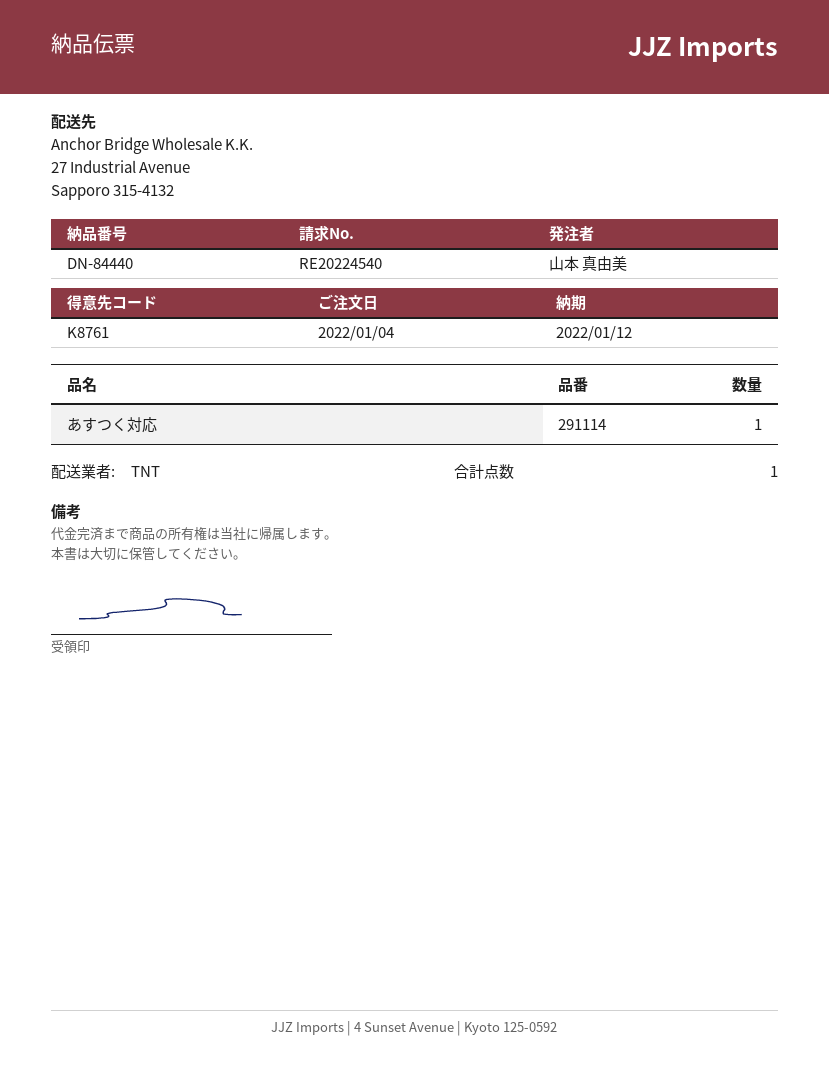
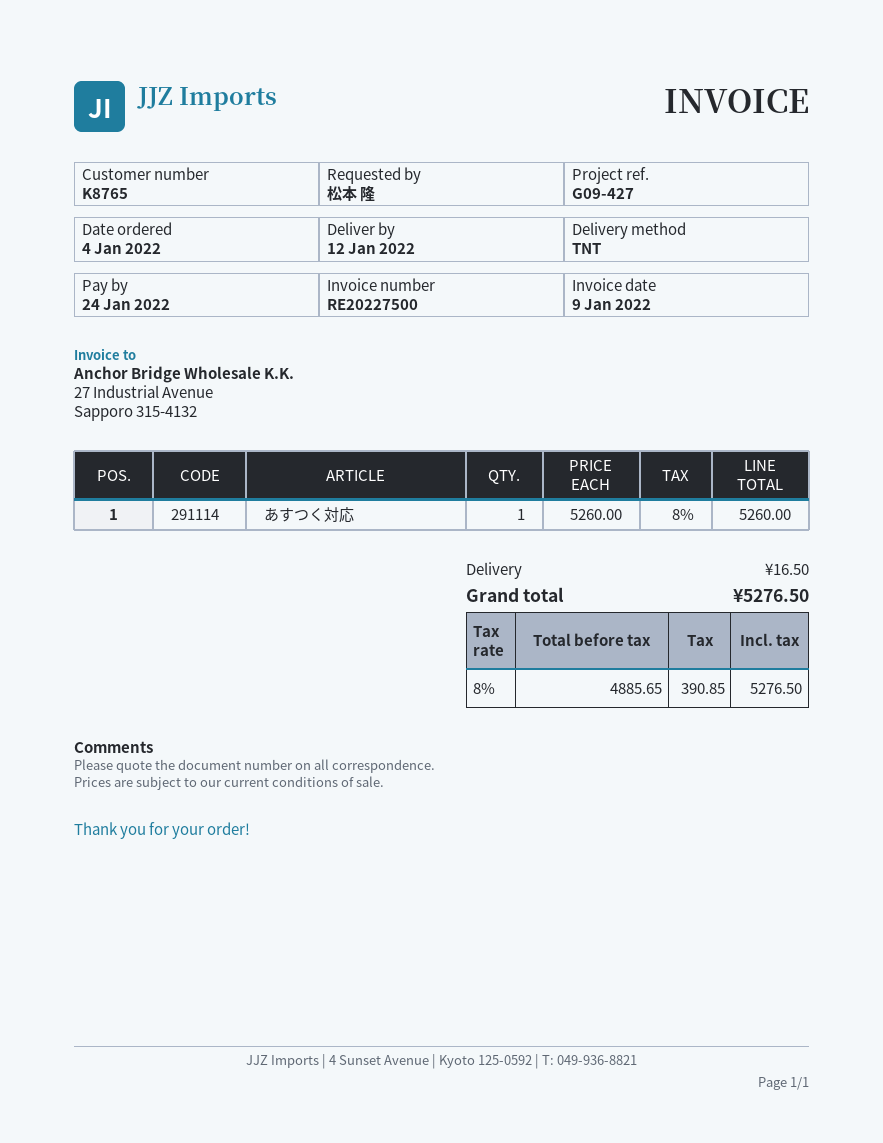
invoice number: RE20224540 -> RE20227500
customer number: K8761 -> K8765
ordered by: 山本 真由美 -> 松本 隆

